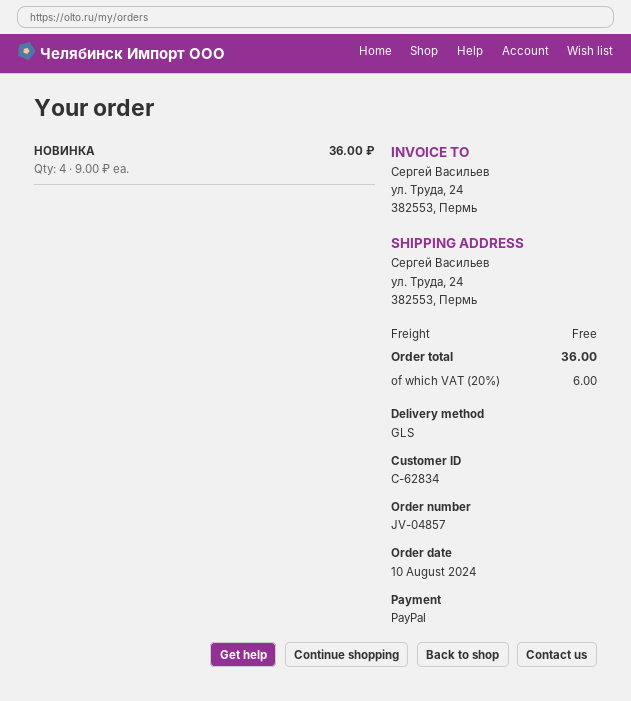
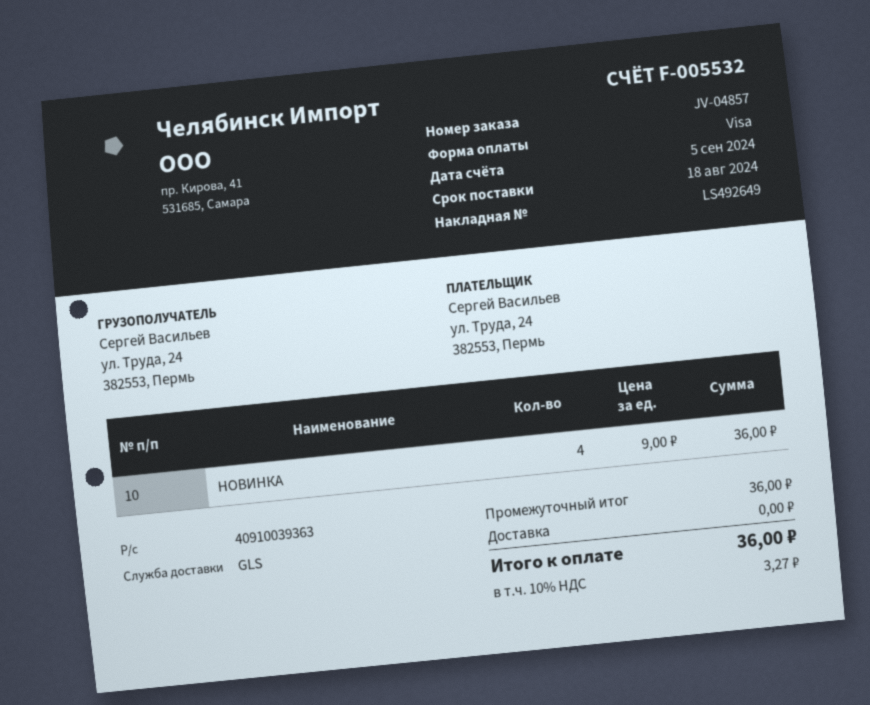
payment method: PayPal -> Visa
tax: 20% = 6.00 -> 10% = 3.27

